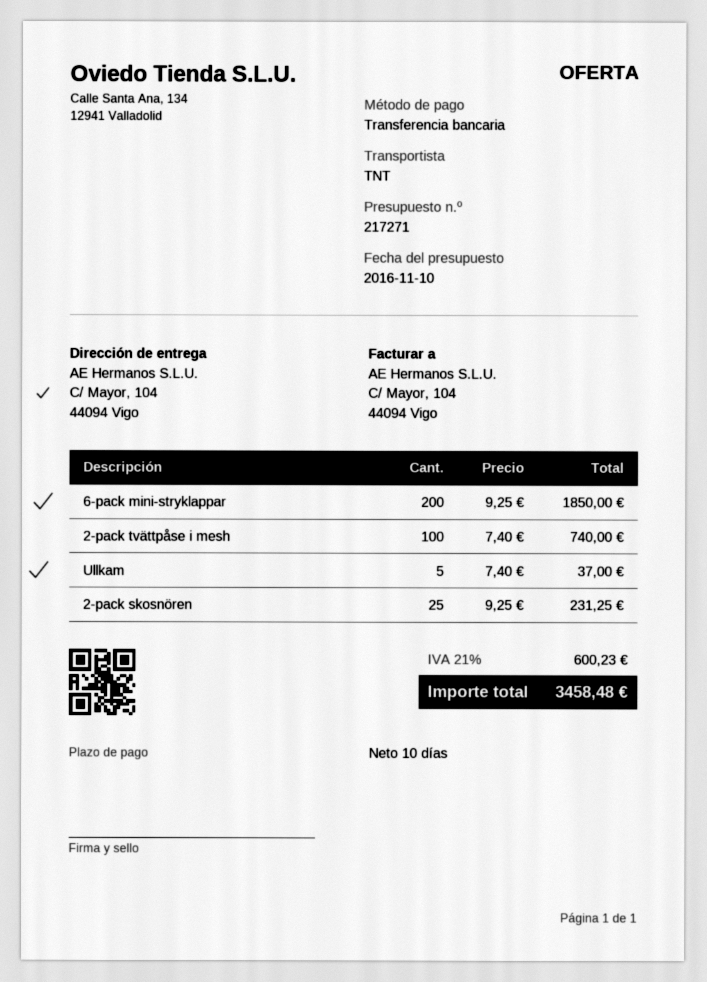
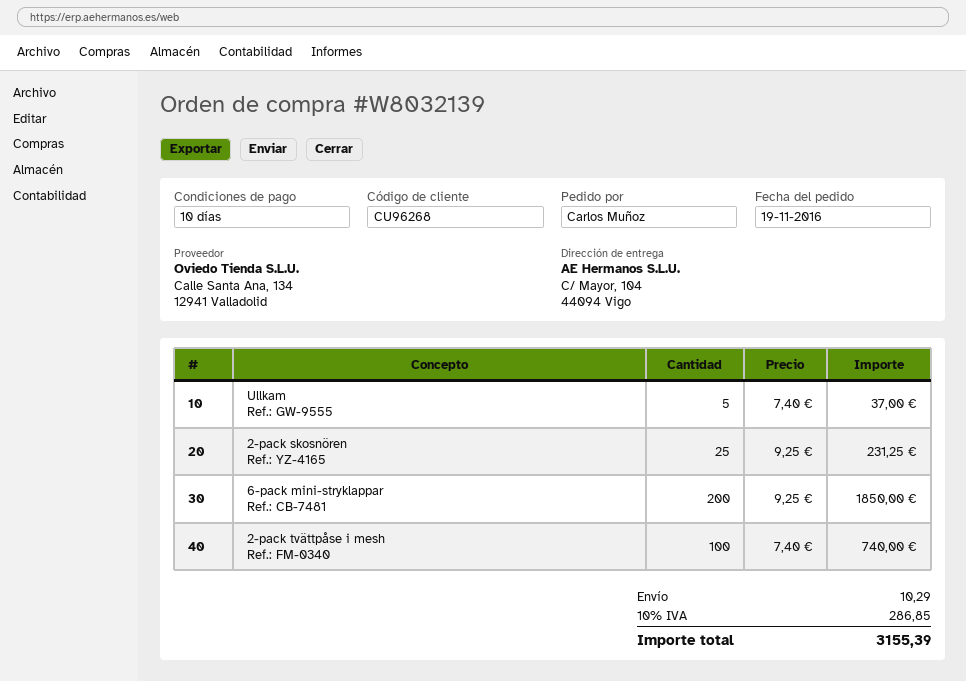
shipping: none -> 10.29
tax: 21% = 600.23 -> 10% = 286.85
total: 3458.48 -> 3155.39

